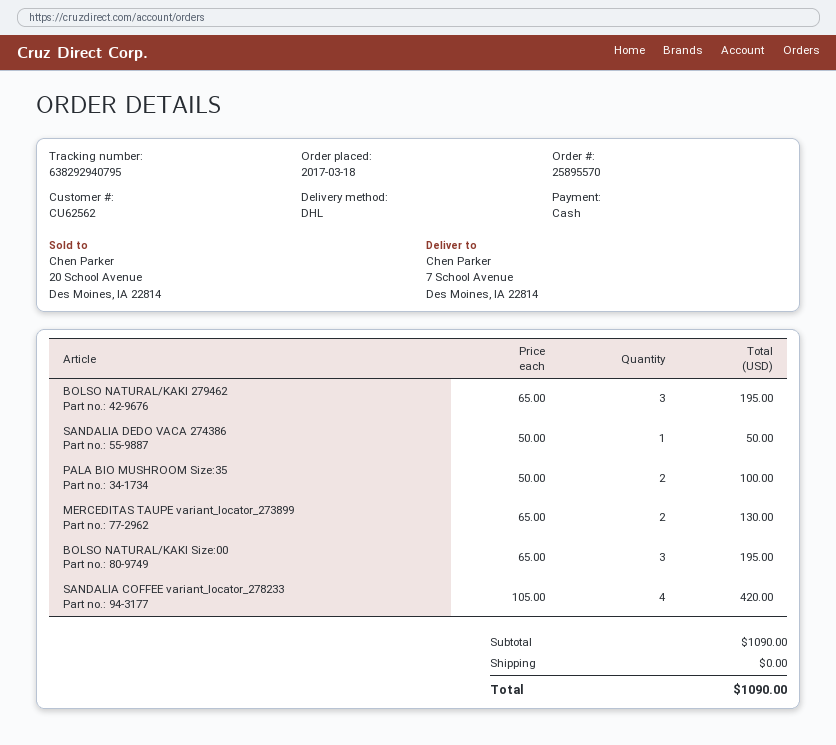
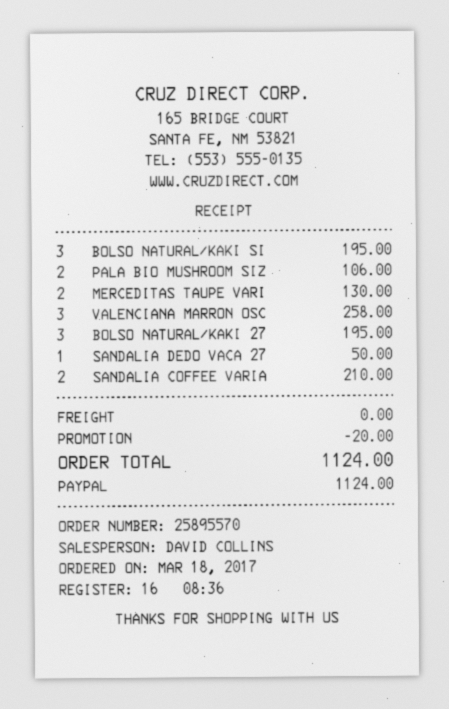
payment method: cash -> PayPal
PALA BIO MUSHROOM Size:35: 2 for 100.00 -> 2 for 106.00
SANDALIA COFFEE variant_locator_278233: 4 for 420.00 -> 2 for 210.00
VALENCIANA MARRON OSC: none -> 3 for 258.00
discount: none -> 20.00
total: 1090.00 -> 1124.00

